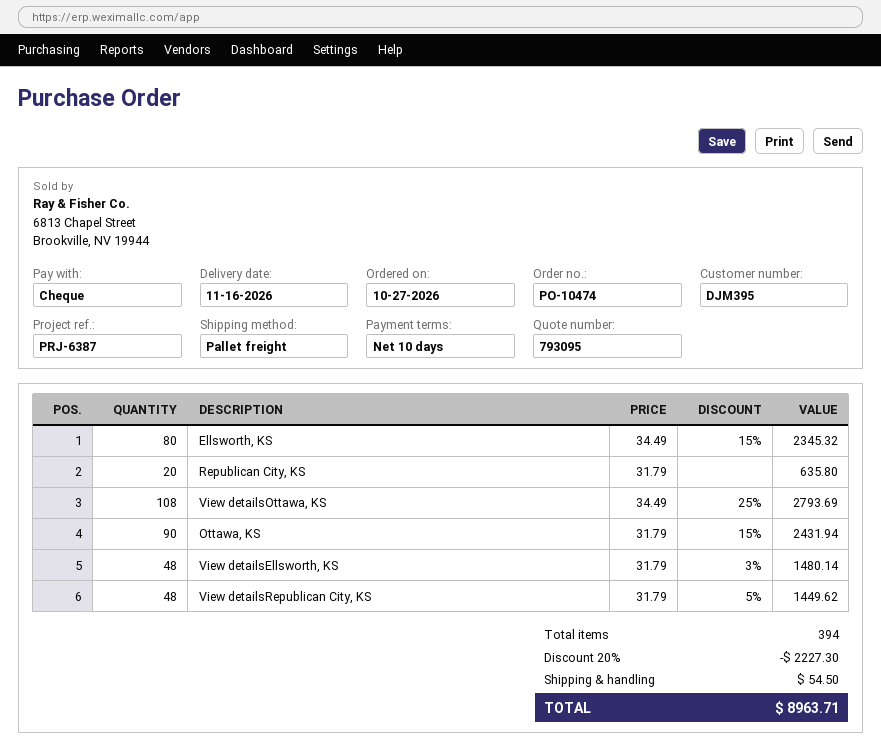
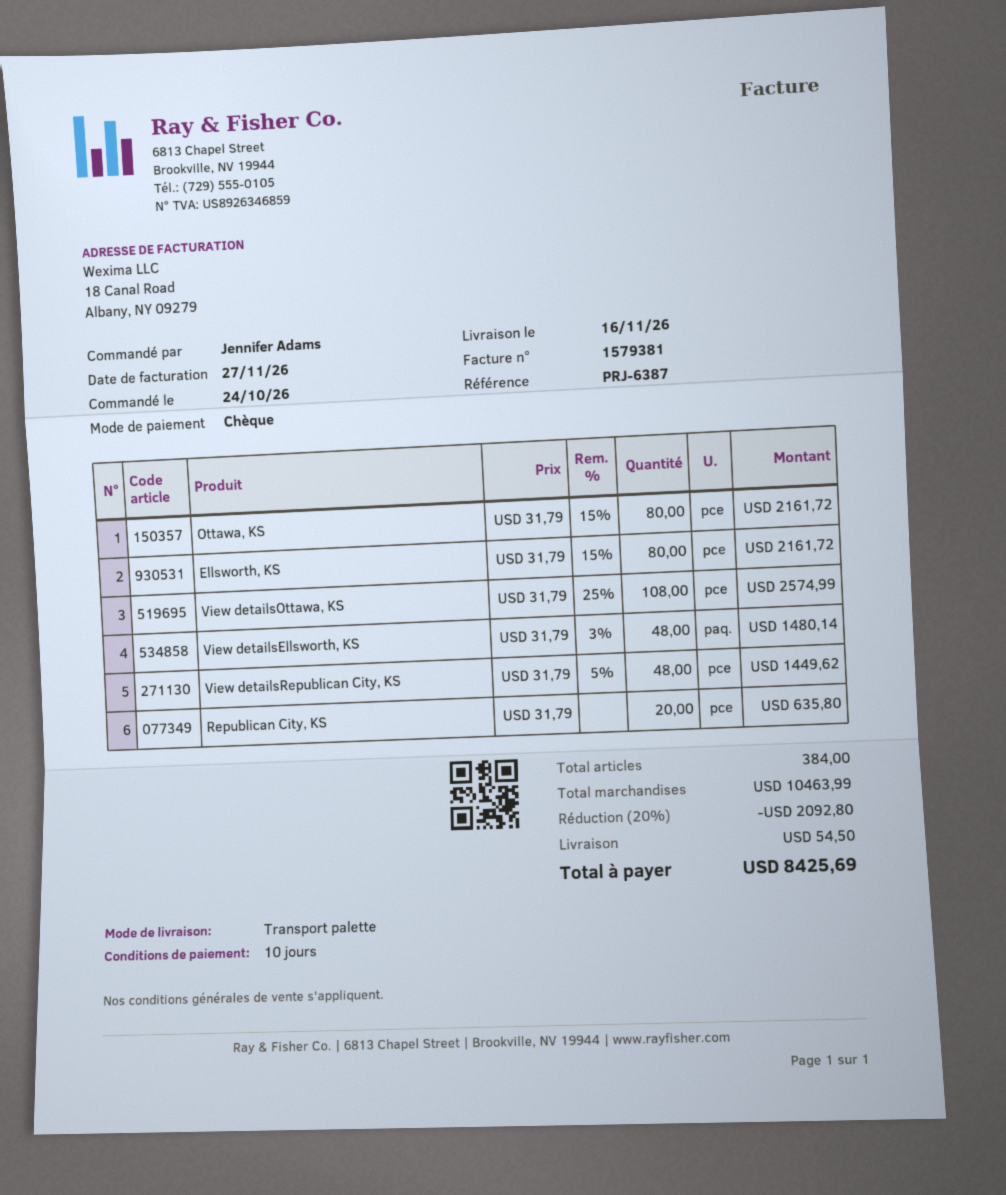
order date: 2026-10-27 -> 2026-10-24
Ellsworth, KS: 80 x 34.49 - 15% = 2345.32 -> 80 x 31.79 - 15% = 2161.72
View detailsOttawa, KS: 108 x 34.49 - 25% = 2793.69 -> 108 x 31.79 - 25% = 2574.99
Ottawa, KS: 90 x 31.79 - 15% = 2431.94 -> 80 x 31.79 - 15% = 2161.72
total quantity: 394 -> 384
discount: 20% = 2227.30 -> 20% = 2092.80
total: 8963.71 -> 8425.69

